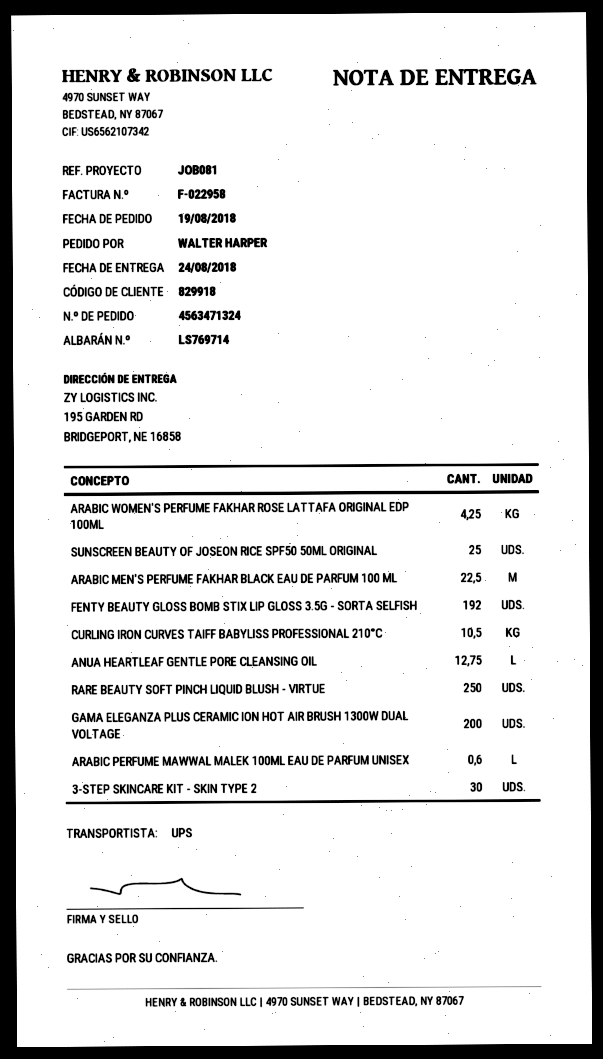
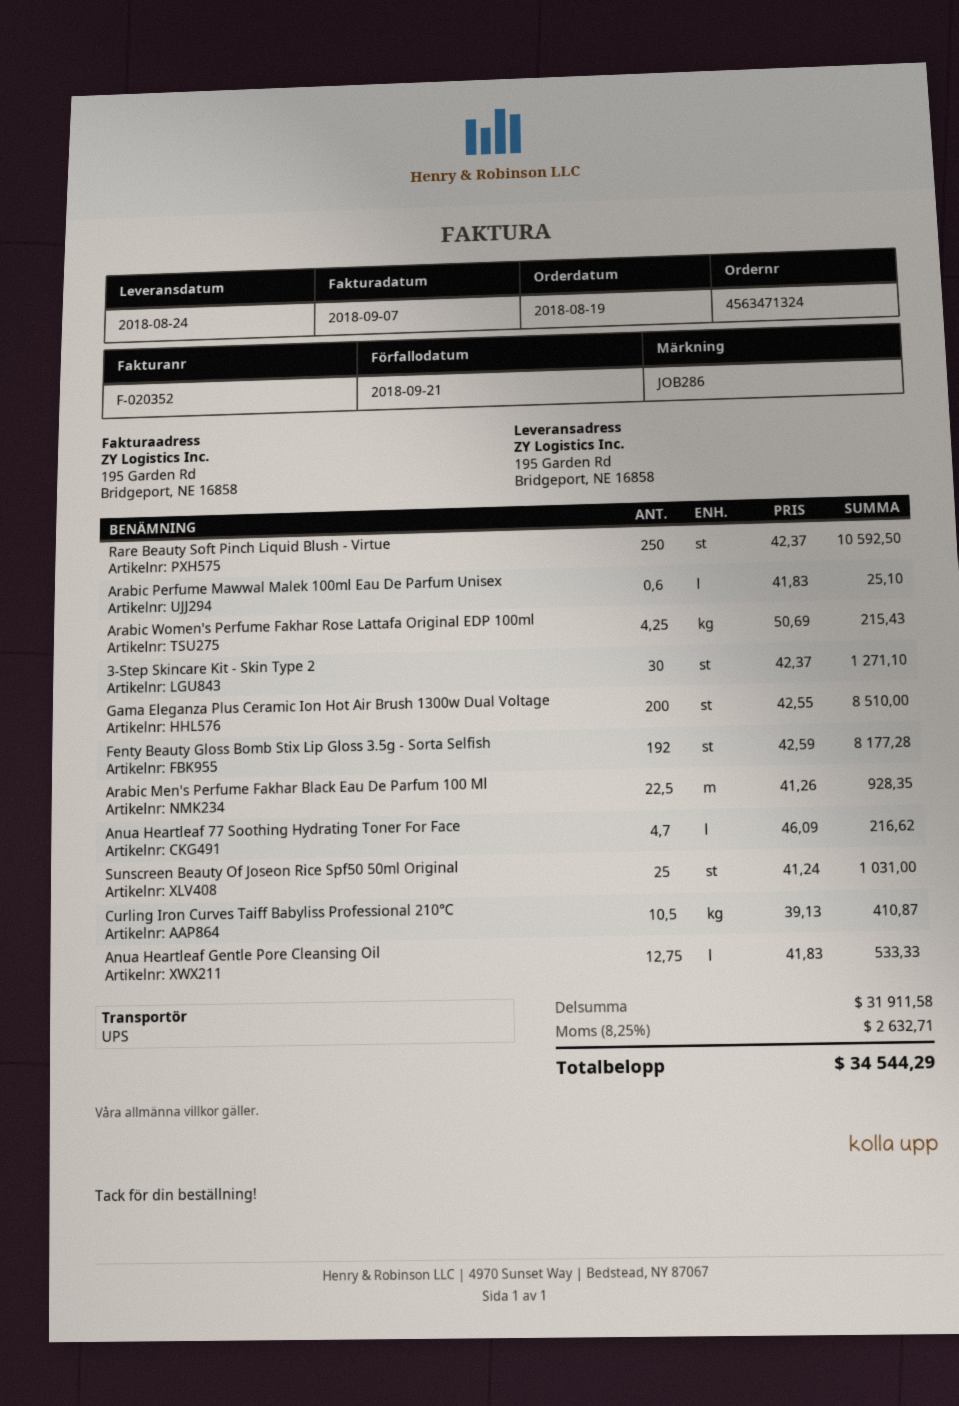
invoice number: F-022958 -> F-020352
reference: JOB081 -> JOB286
Anua Heartleaf 77 Soothing Hydrating Toner For Face: none -> 4.7

